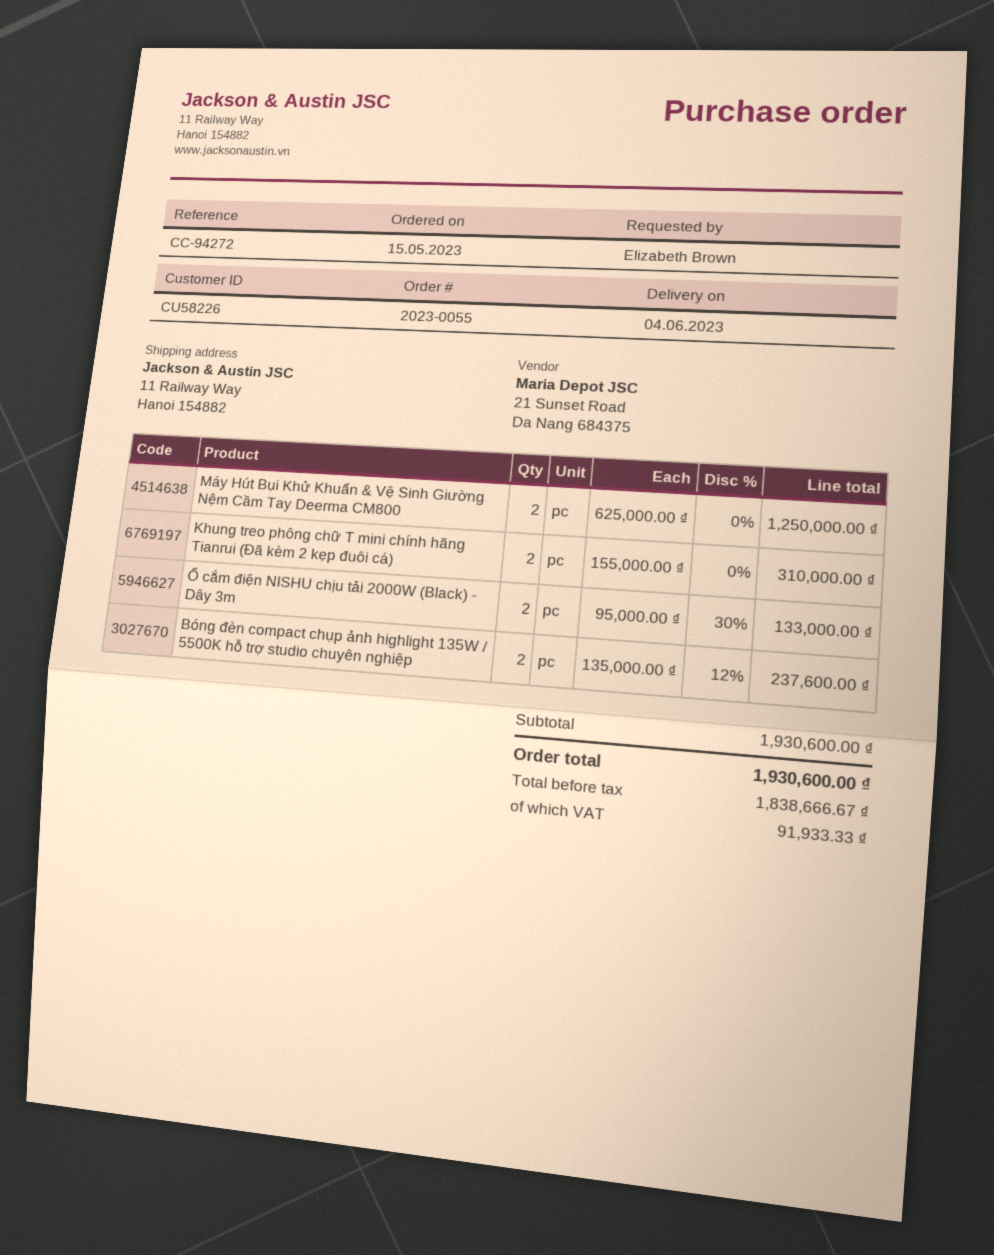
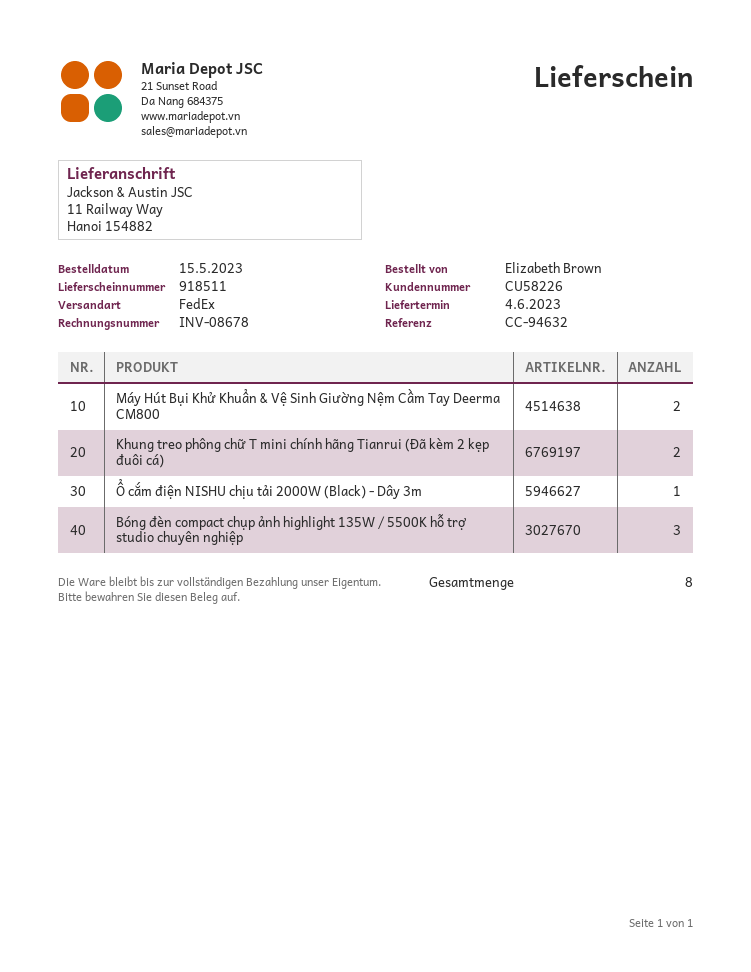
reference: CC-94272 -> CC-94632
Ổ cắm điện NISHU chịu tải 2000W (Black) - Dây 3m: 2 -> 1
Bóng đèn compact chụp ảnh highlight 135W / 5500K hỗ trợ studio chuyên nghiệp: 2 -> 3

